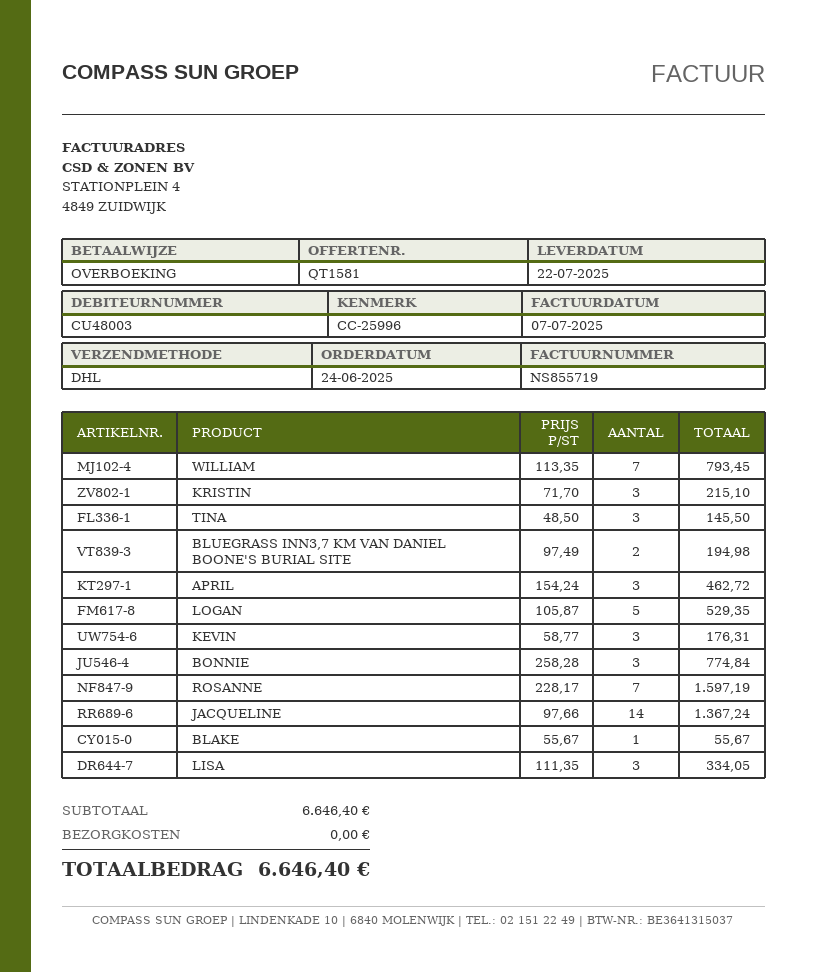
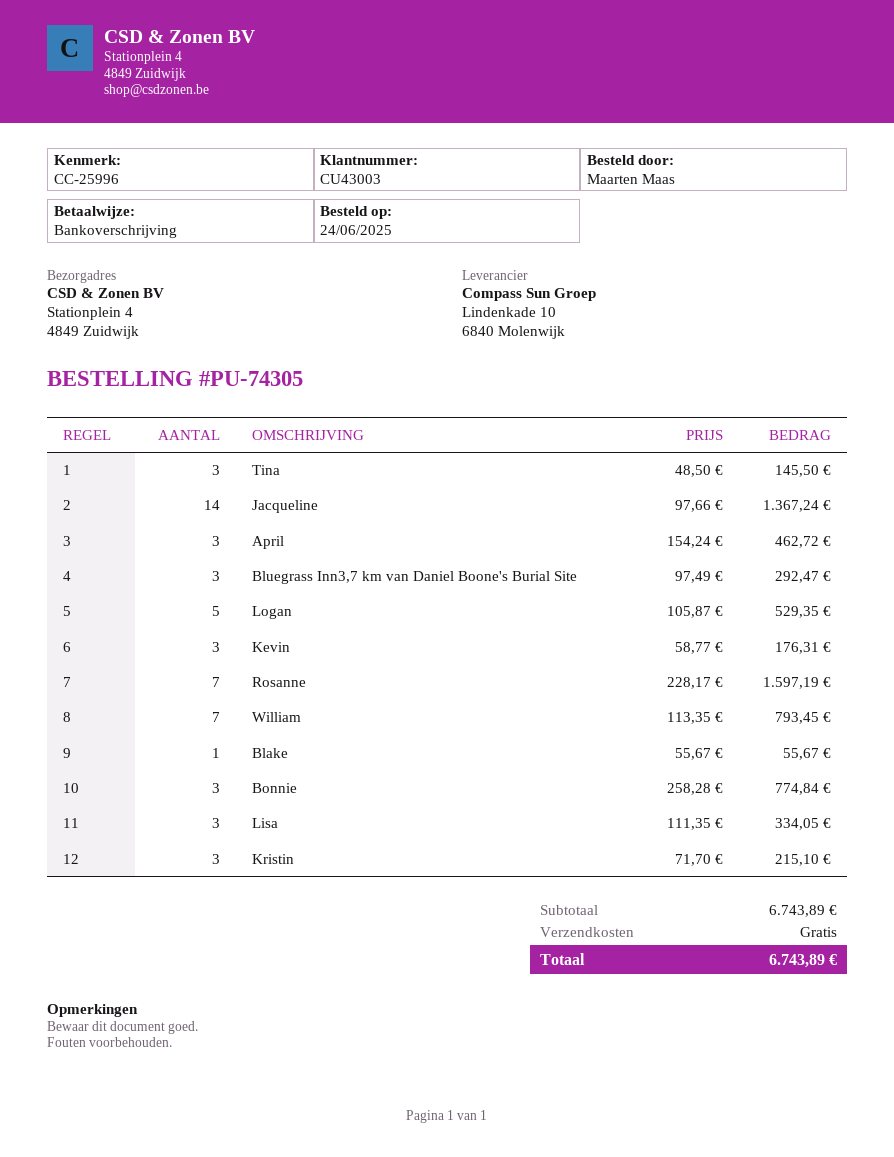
customer number: CU48003 -> CU43003
BLUEGRASS INN3,7 KM VAN DANIEL BOONE'S BURIAL SITE: 2 x 97.49 = 194.98 -> 3 x 97.49 = 292.47
subtotal: 6646.40 -> 6743.89
total: 6646.40 -> 6743.89

